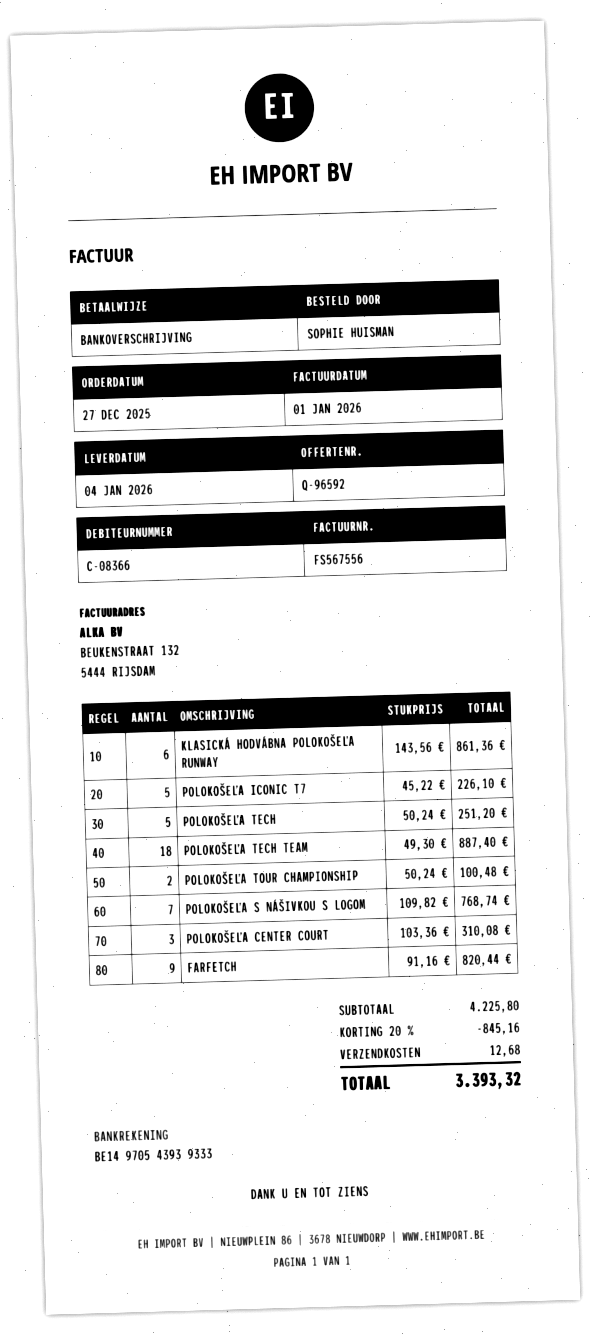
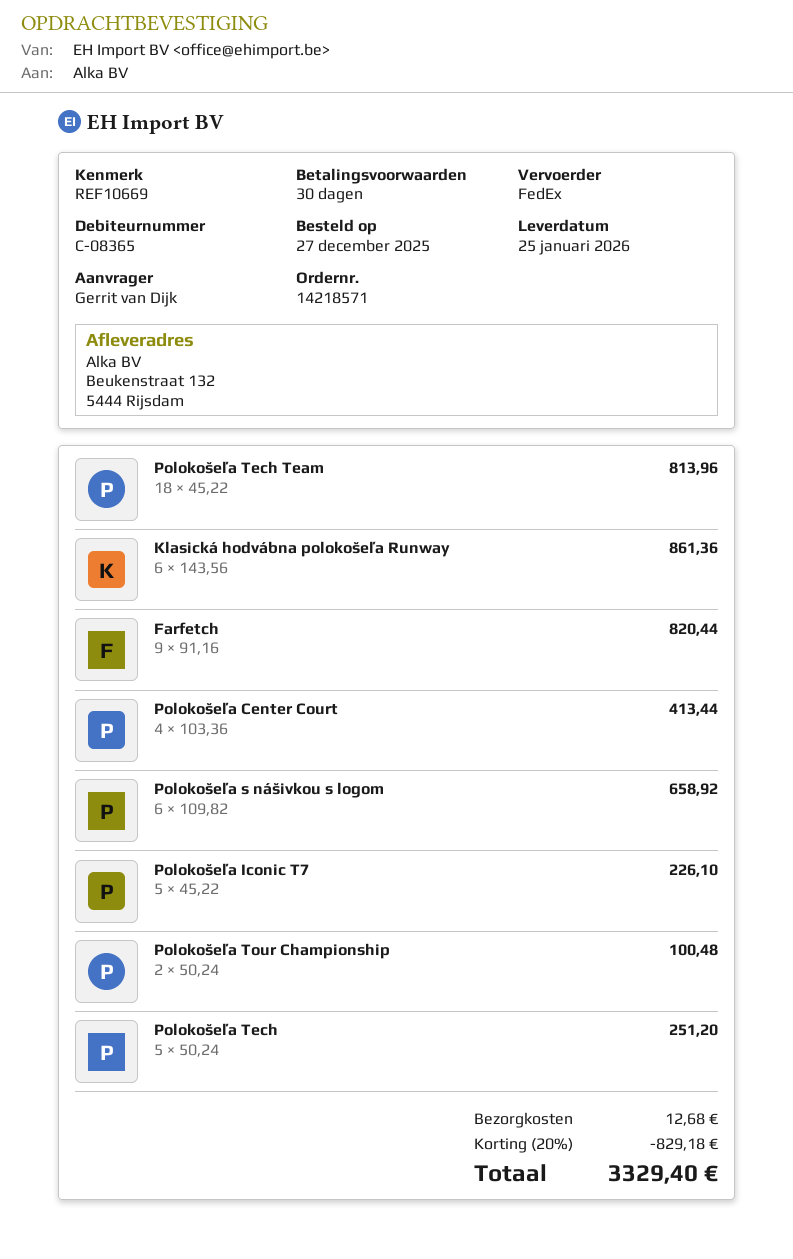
delivery date: 2026-01-04 -> 2026-01-25
customer number: C-08366 -> C-08365
ordered by: SOPHIE HUISMAN -> Gerrit van Dijk
POLOKOŠEĽA TECH TEAM: 18 x 49.30 = 887.40 -> 18 x 45.22 = 813.96
POLOKOŠEĽA S NÁŠIVKOU S LOGOM: 7 x 109.82 = 768.74 -> 6 x 109.82 = 658.92
POLOKOŠEĽA CENTER COURT: 3 x 103.36 = 310.08 -> 4 x 103.36 = 413.44
discount: 20% = 845.16 -> 20% = 829.18
total: 3393.32 -> 3329.40

